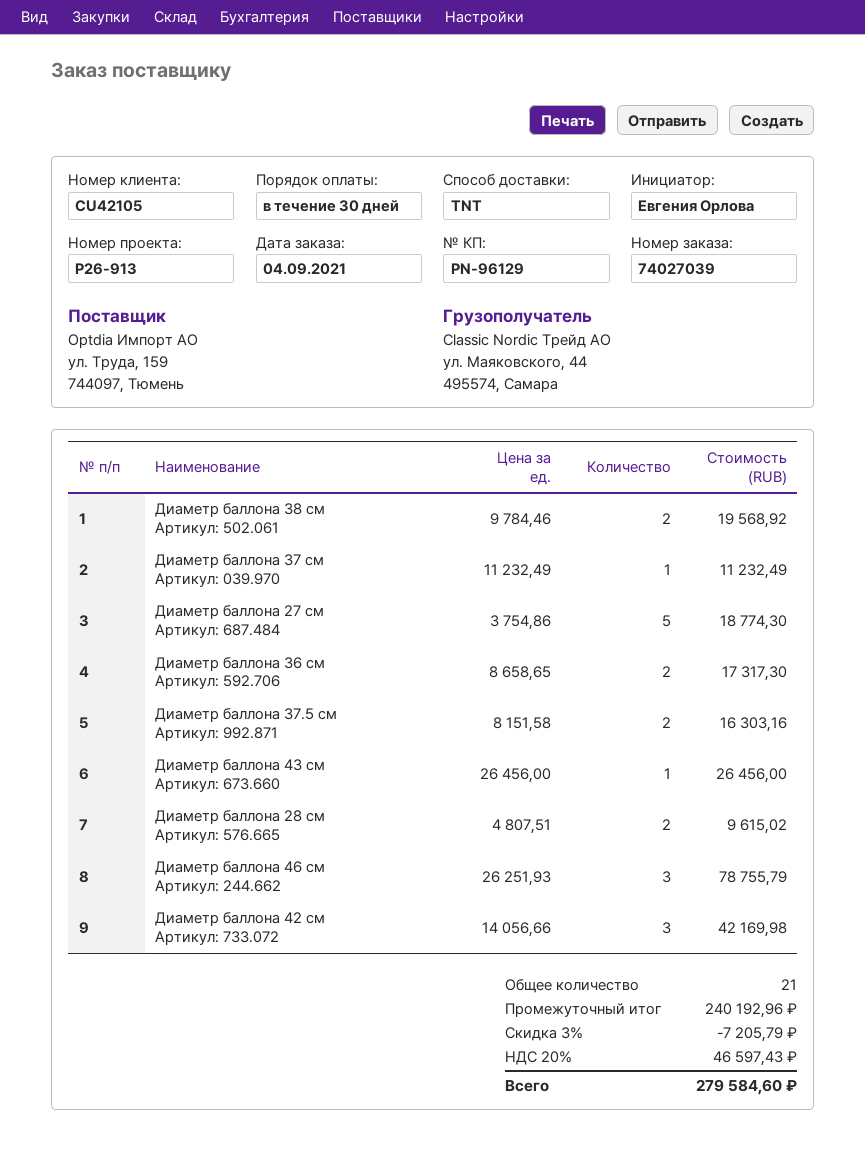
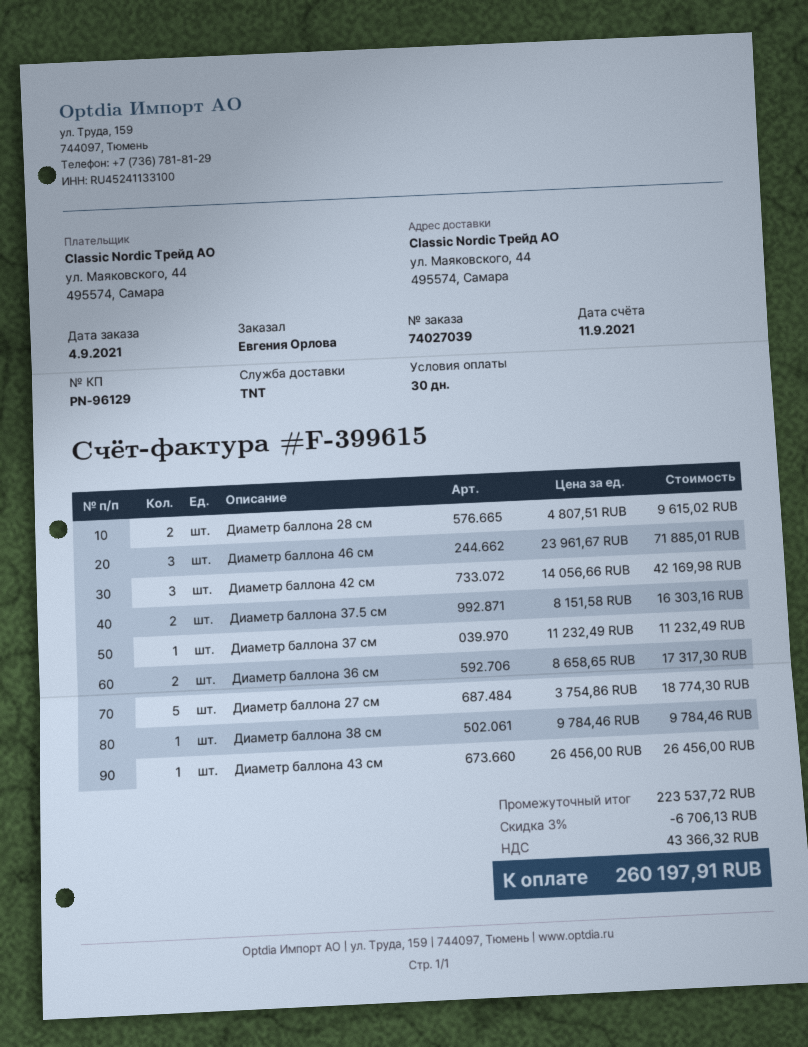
Диаметр баллона 38 см: 2 x 9784.46 = 19568.92 -> 1 x 9784.46 = 9784.46
Диаметр баллона 46 см: 3 x 26251.93 = 78755.79 -> 3 x 23961.67 = 71885.01
subtotal: 240192.96 -> 223537.72
discount: 3% = 7205.79 -> 3% = 6706.13
tax: 46597.43 -> 43366.32
total: 279584.60 -> 260197.91

